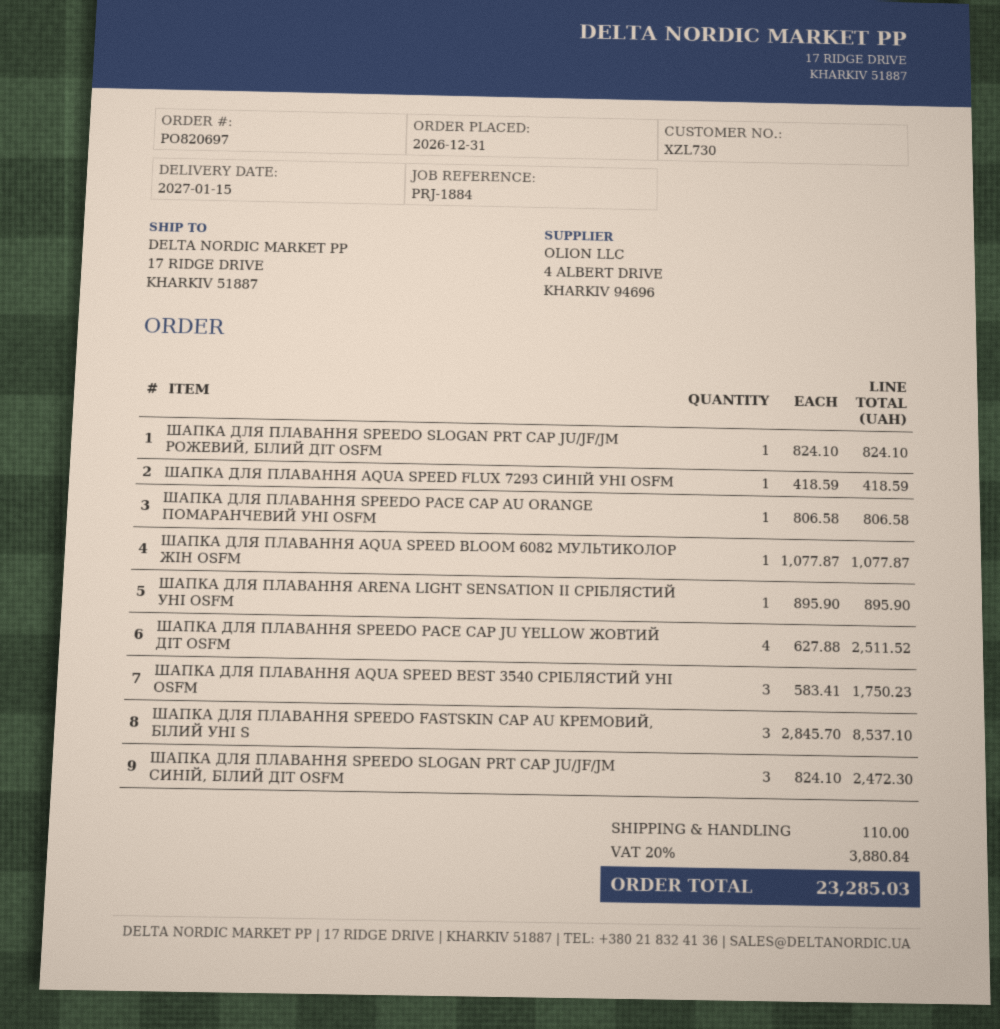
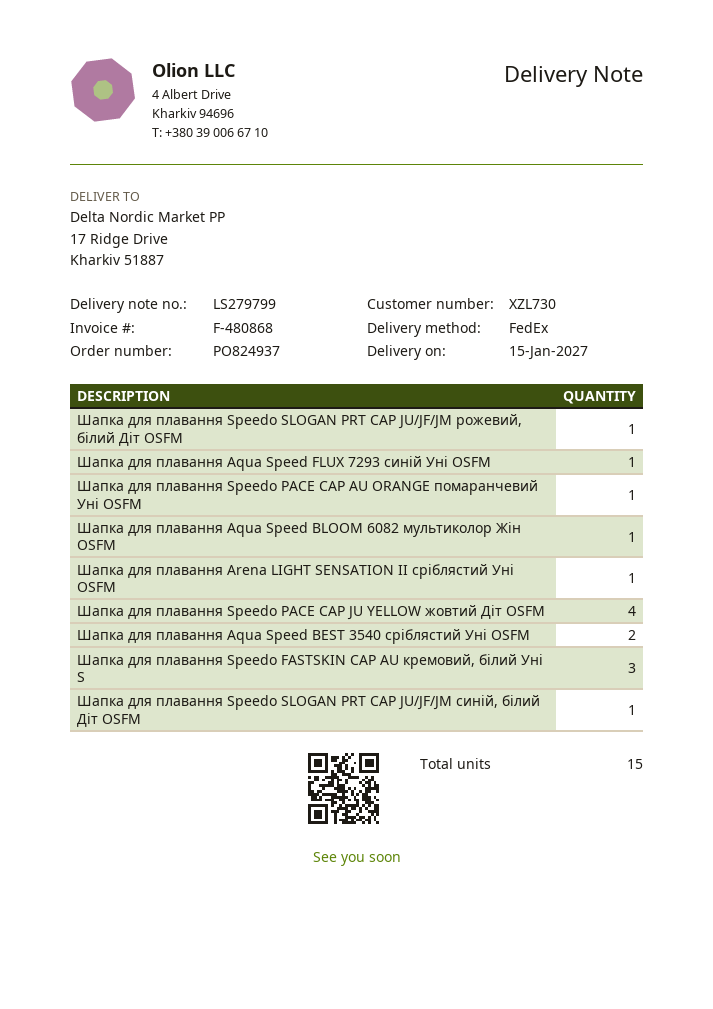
order number: PO820697 -> PO824937
ШАПКА ДЛЯ ПЛАВАННЯ AQUA SPEED BEST 3540 СРІБЛЯСТИЙ УНІ OSFM: 3 -> 2
ШАПКА ДЛЯ ПЛАВАННЯ SPEEDO SLOGAN PRT CAP JU/JF/JM СИНІЙ, БІЛИЙ ДІТ OSFM: 3 -> 1

